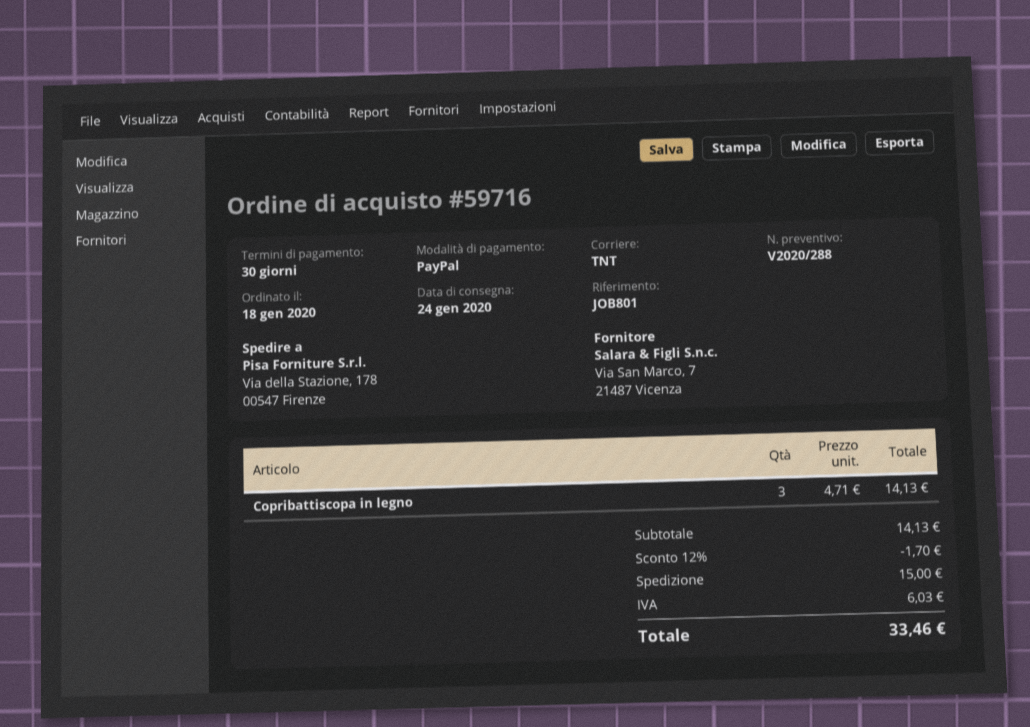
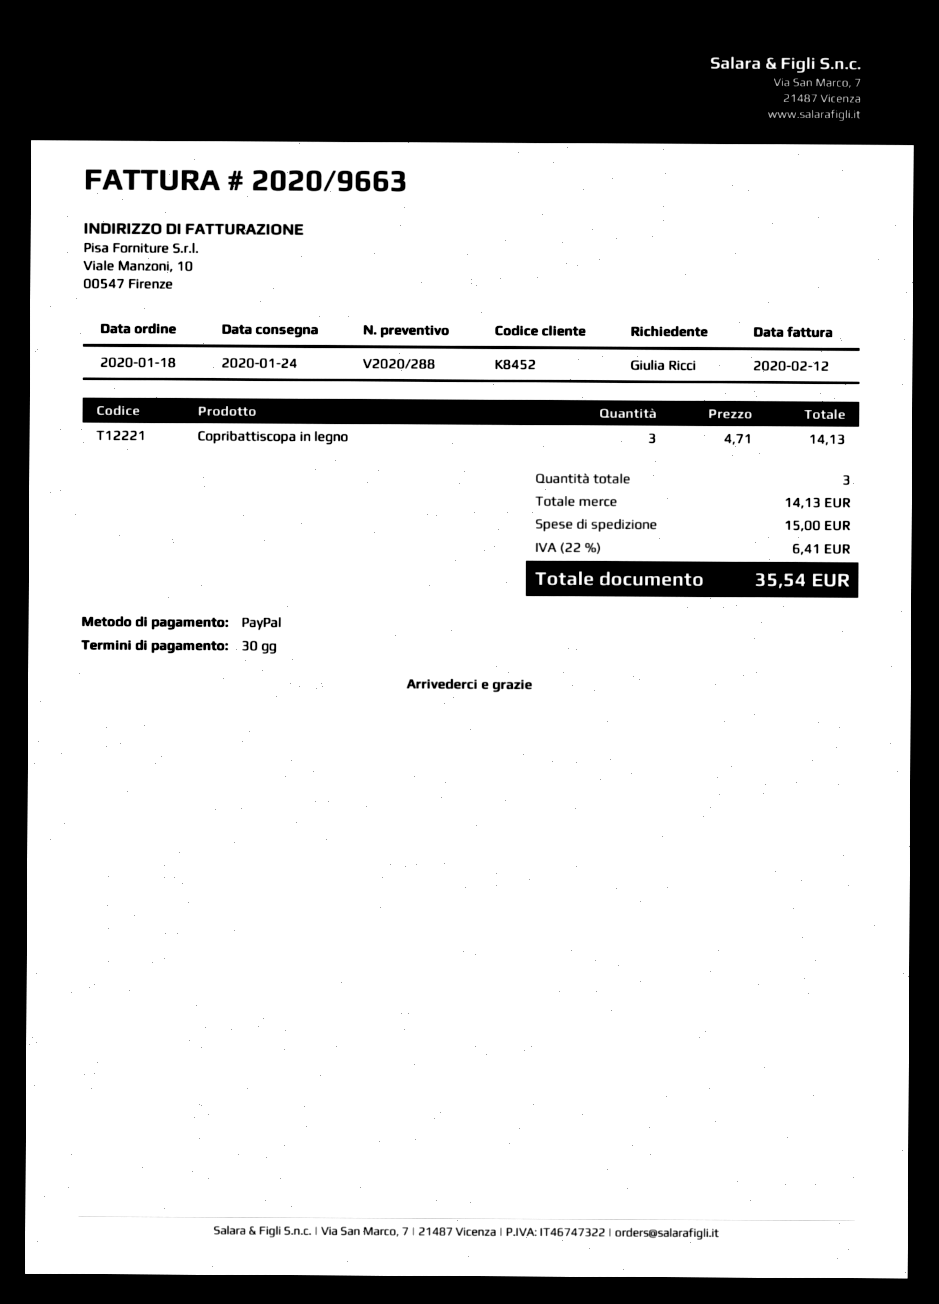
discount: 12% = 1.70 -> none
tax: 6.03 -> 6.41
total: 33.46 -> 35.54

